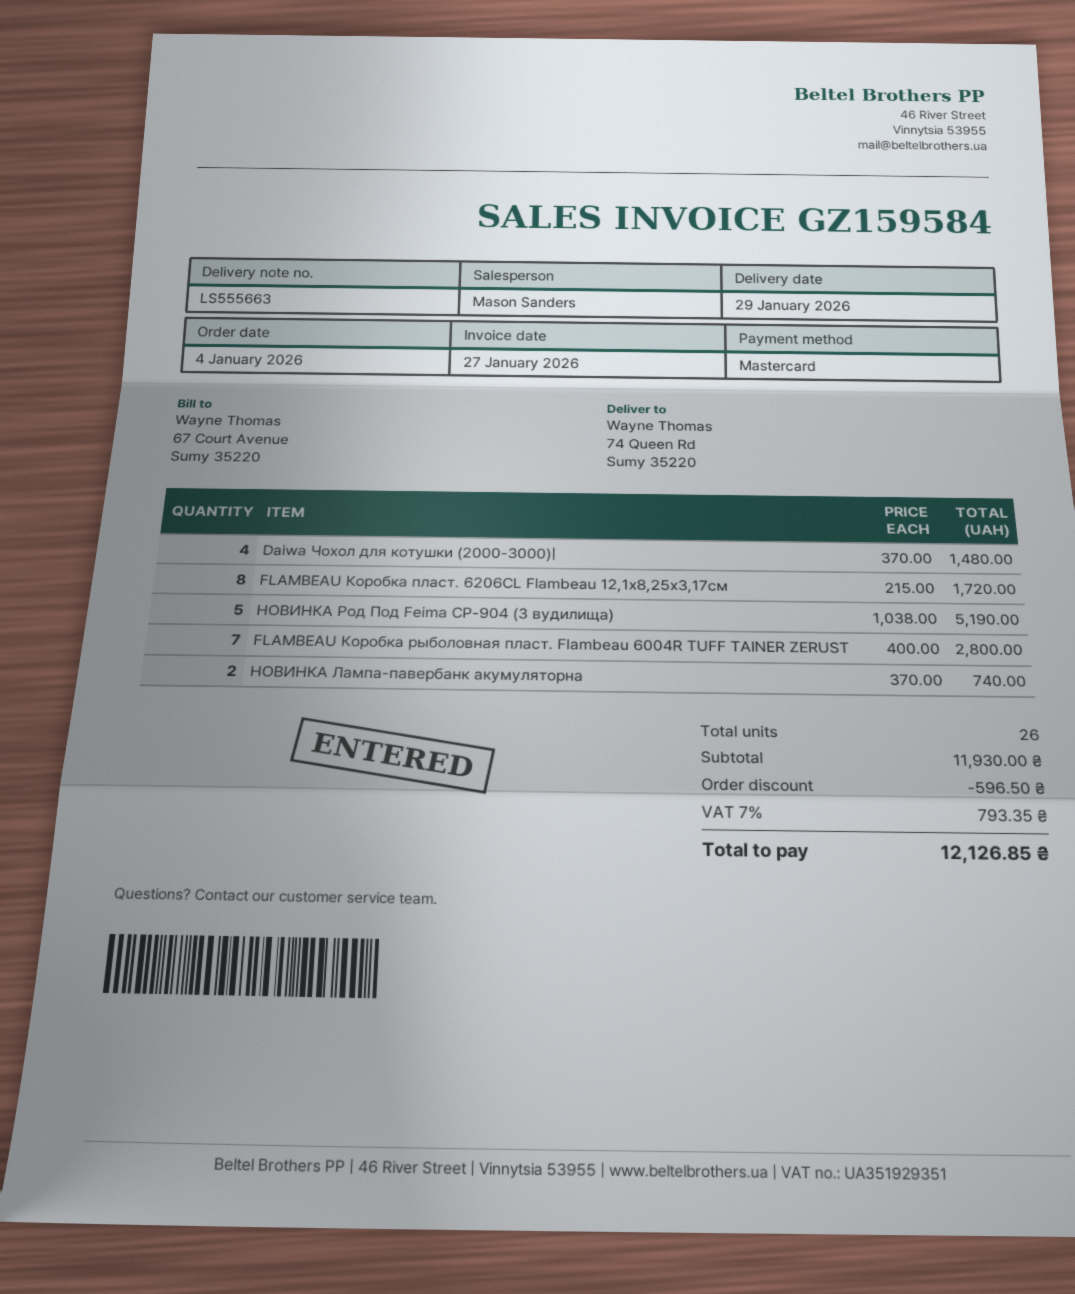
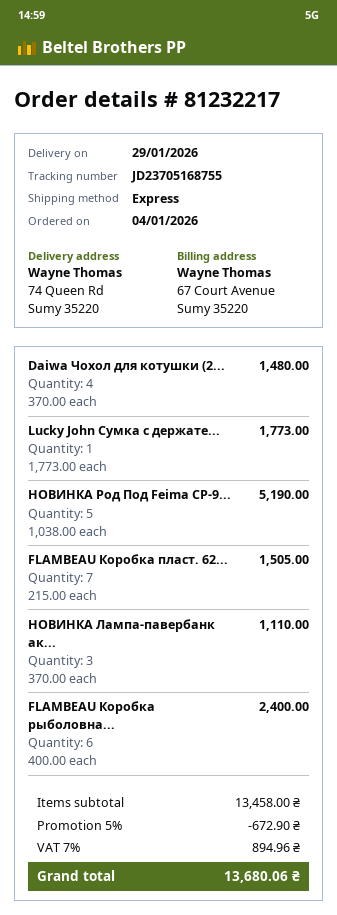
FLAMBEAU Коробка пласт. 6206CL Flambeau 12,1х8,25х3,17см: 8 x 215.00 = 1720.00 -> 7 x 215.00 = 1505.00
FLAMBEAU Коробка рыболовная пласт. Flambeau 6004R TUFF TAINER ZERUST: 7 x 400.00 = 2800.00 -> 6 x 400.00 = 2400.00
НОВИНКА Лампа-павербанк акумуляторна: 2 x 370.00 = 740.00 -> 3 x 370.00 = 1110.00
Lucky John Сумка с держате...: none -> 1 x 1773.00 = 1773.00
subtotal: 11930.00 -> 13458.00
discount: 596.50 -> 672.90
tax: 7% = 793.35 -> 7% = 894.96
total: 12126.85 -> 13680.06

